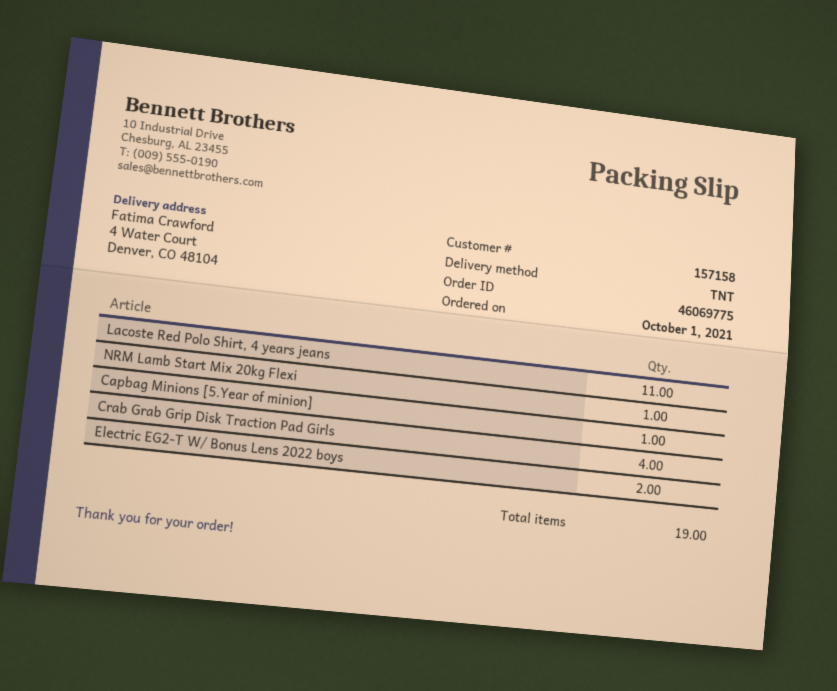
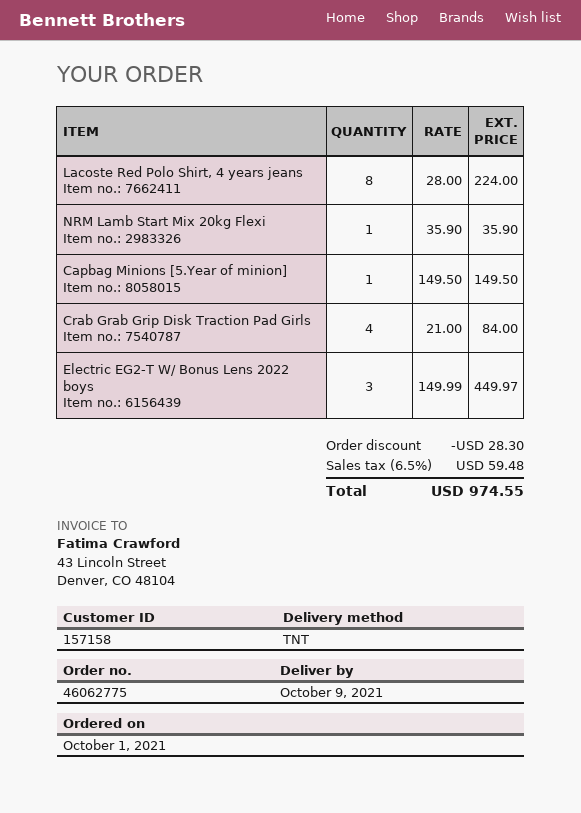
order number: 46069775 -> 46062775
Lacoste Red Polo Shirt, 4 years jeans: 11 -> 8
Electric EG2-T W/ Bonus Lens 2022 boys: 2 -> 3

